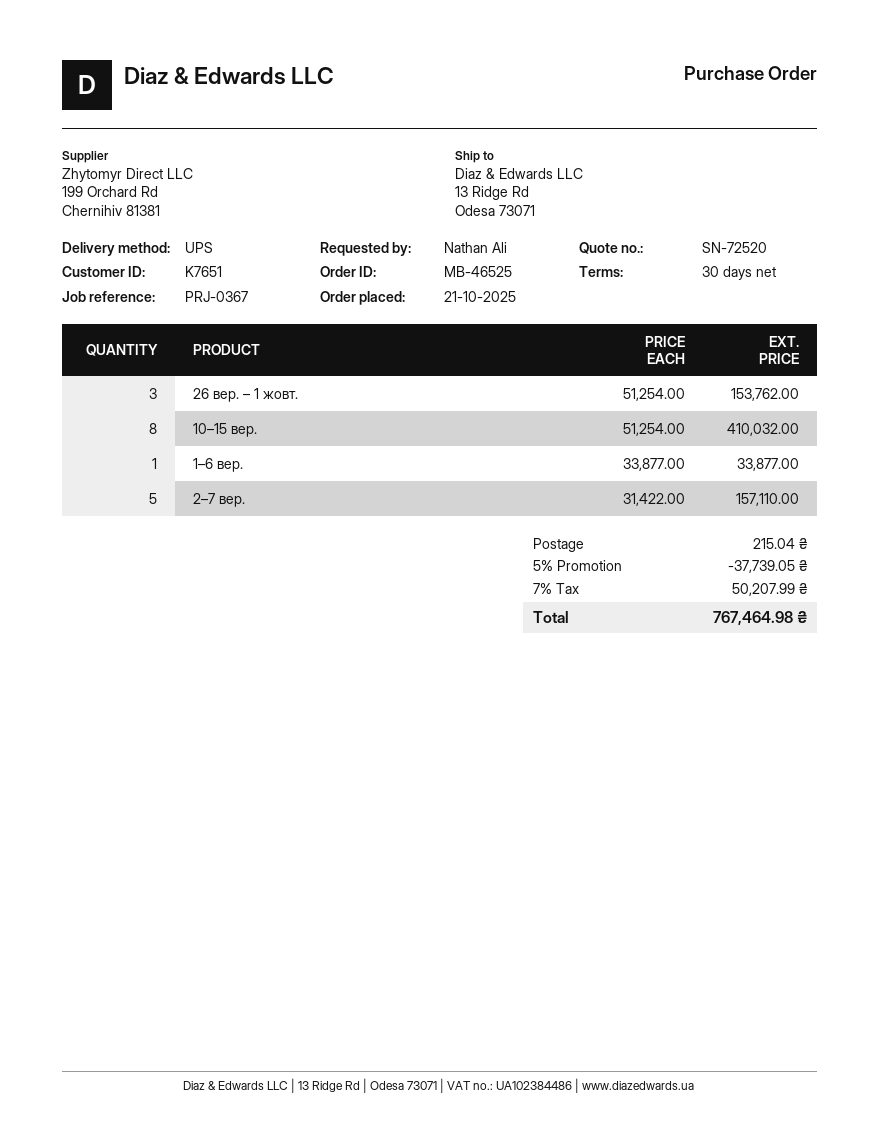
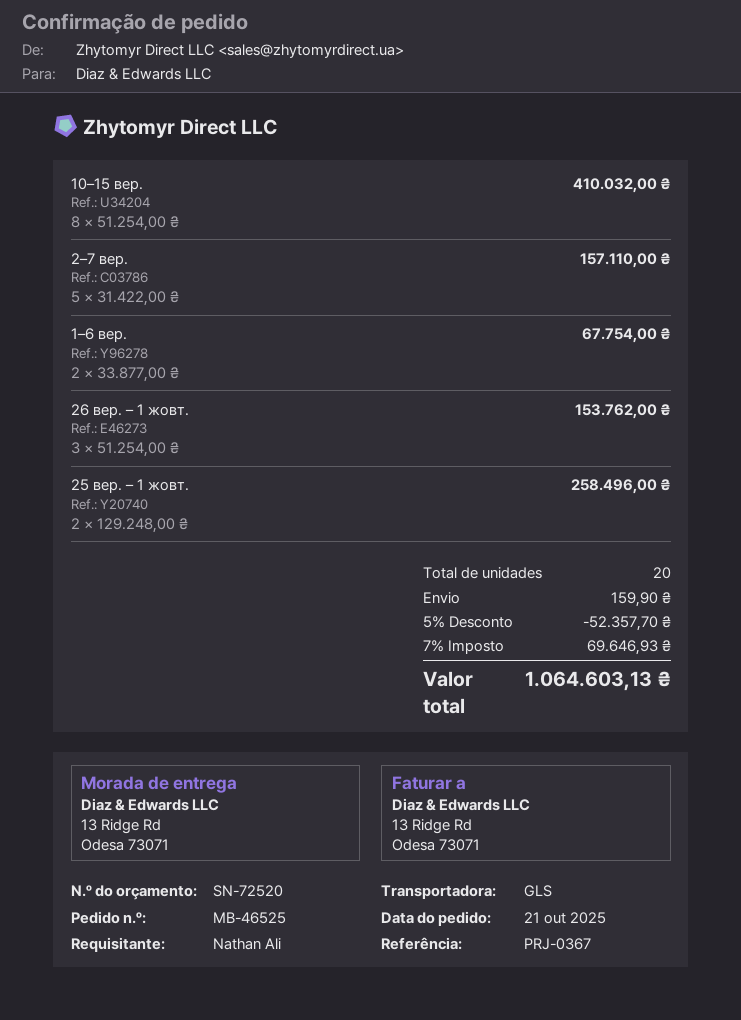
shipping method: UPS -> GLS
1–6 вер.: 1 x 33877.00 = 33877.00 -> 2 x 33877.00 = 67754.00
25 вер. – 1 жовт.: none -> 2 x 129248.00 = 258496.00
discount: 5% = 37739.05 -> 5% = 52357.70
shipping: 215.04 -> 159.90
tax: 7% = 50207.99 -> 7% = 69646.93
total: 767464.98 -> 1064603.13

